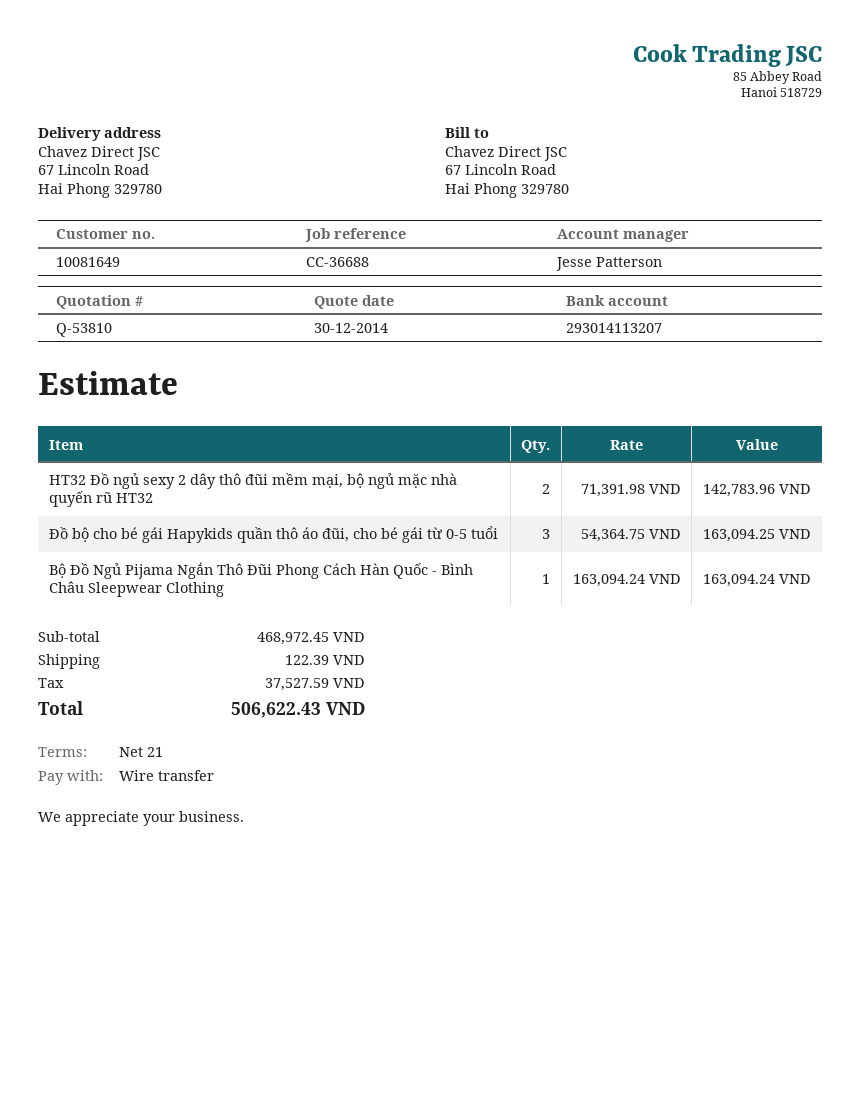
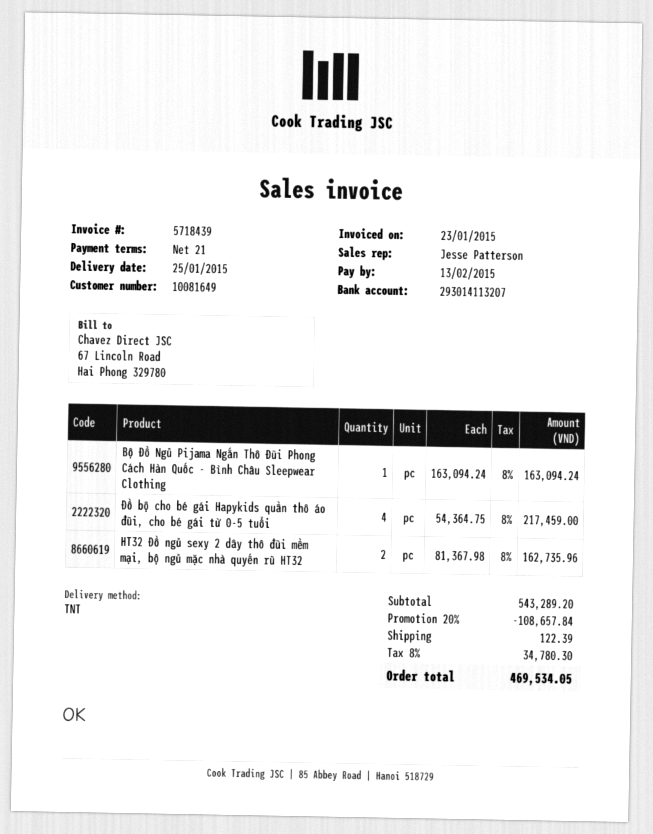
HT32 Đồ ngủ sexy 2 dây thô đũi mềm mại, bộ ngủ mặc nhà quyến rũ HT32: 2 x 71391.98 = 142783.96 -> 2 x 81367.98 = 162735.96
Đồ bộ cho bé gái Hapykids quần thô áo đũi, cho bé gái từ 0-5 tuổi: 3 x 54364.75 = 163094.25 -> 4 x 54364.75 = 217459.00
subtotal: 468972.45 -> 543289.20
discount: none -> 20% = 108657.84
tax: 37527.59 -> 34780.30
total: 506622.43 -> 469534.05

